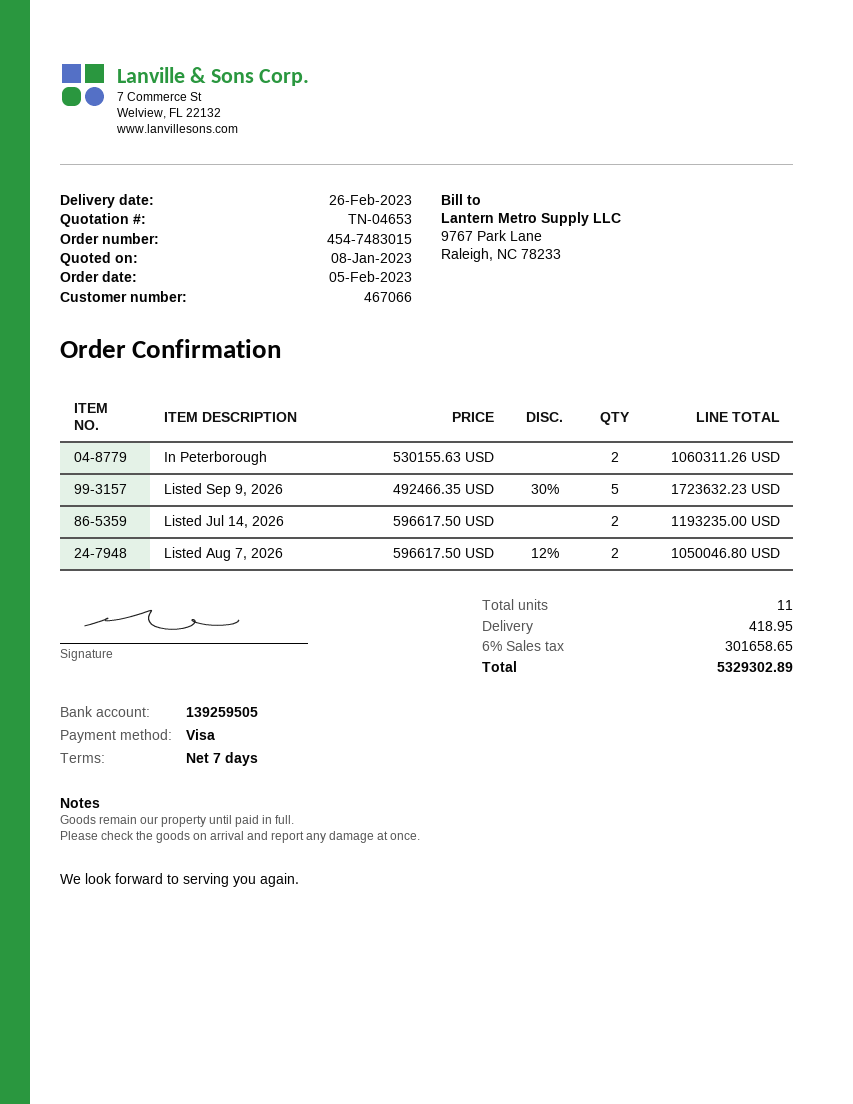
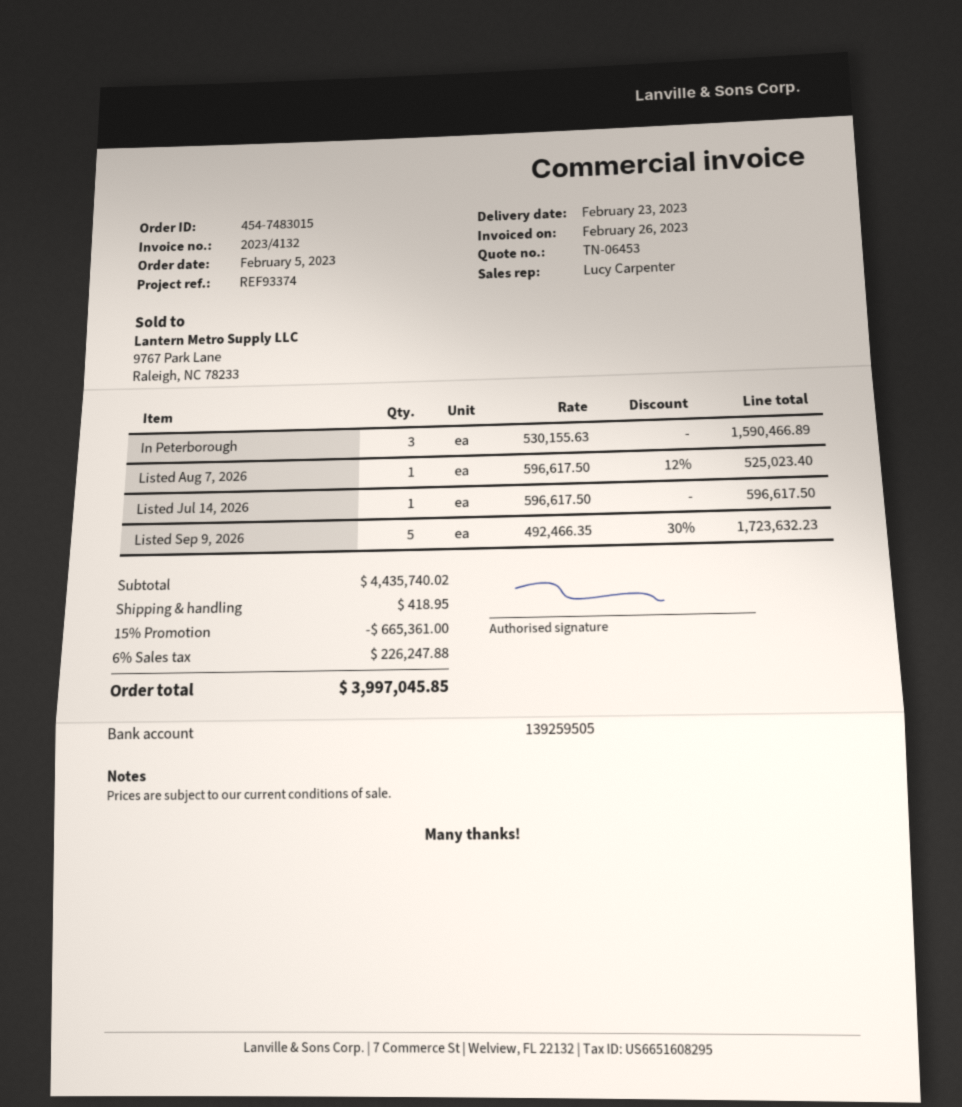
quote number: TN-04653 -> TN-06453
delivery date: 2023-02-26 -> 2023-02-23
In Peterborough: 2 x 530155.63 = 1060311.26 -> 3 x 530155.63 = 1590466.89
Listed Jul 14, 2026: 2 x 596617.50 = 1193235.00 -> 1 x 596617.50 = 596617.50
Listed Aug 7, 2026: 2 x 596617.50 - 12% = 1050046.80 -> 1 x 596617.50 - 12% = 525023.40
discount: none -> 15% = 665361.00
tax: 6% = 301658.65 -> 6% = 226247.88
total: 5329302.89 -> 3997045.85

